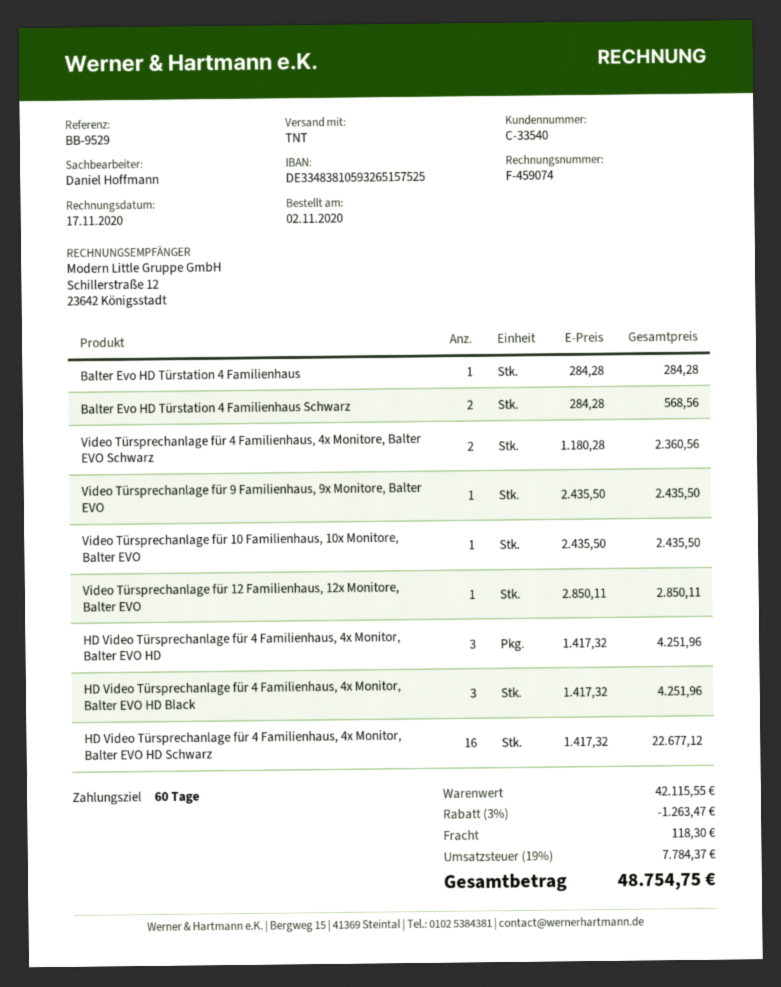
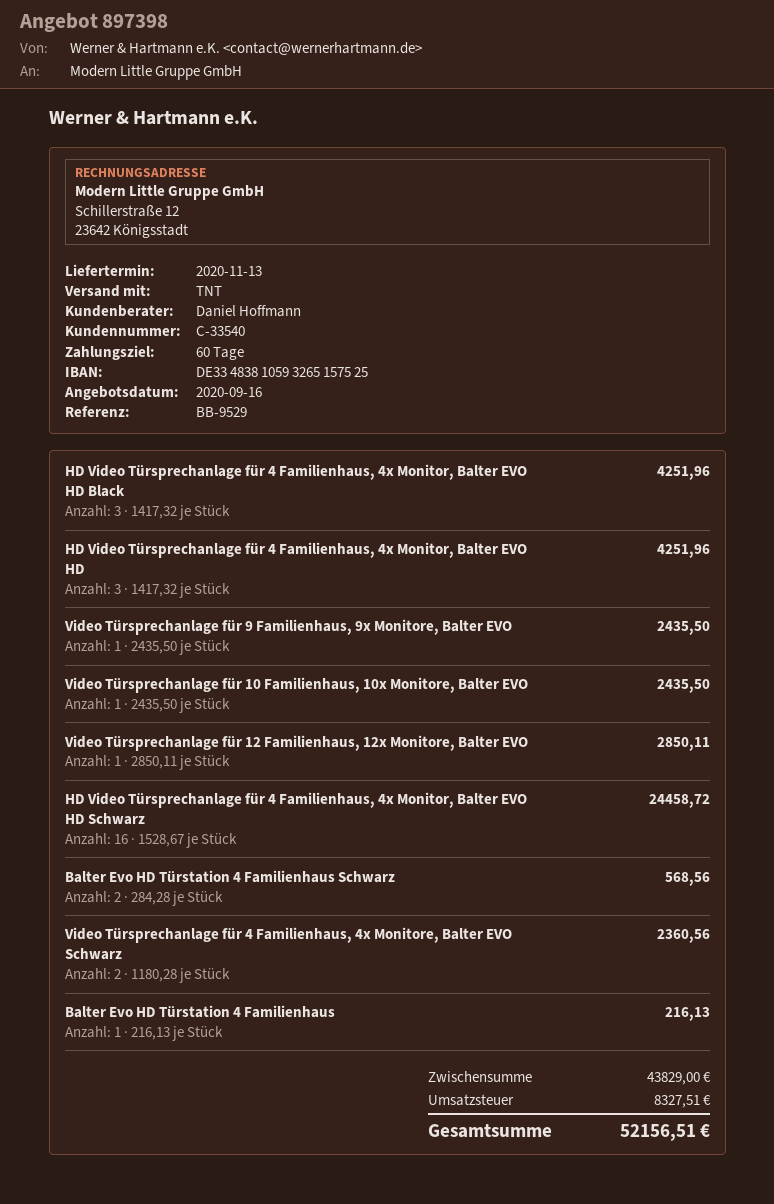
Balter Evo HD Türstation 4 Familienhaus: 1 x 284.28 = 284.28 -> 1 x 216.13 = 216.13
HD Video Türsprechanlage für 4 Familienhaus, 4x Monitor, Balter EVO HD Schwarz: 16 x 1417.32 = 22677.12 -> 16 x 1528.67 = 24458.72
subtotal: 42115.55 -> 43829.00
discount: 3% = 1263.47 -> none
shipping: 118.30 -> none
tax: 7784.37 -> 8327.51
total: 48754.75 -> 52156.51

